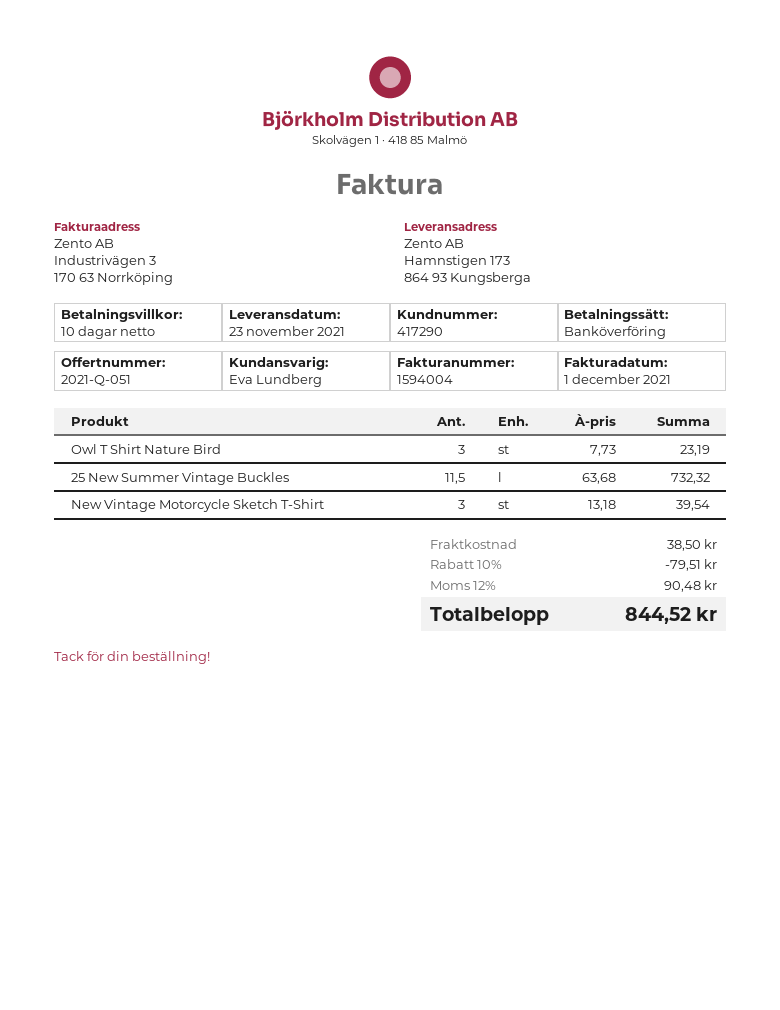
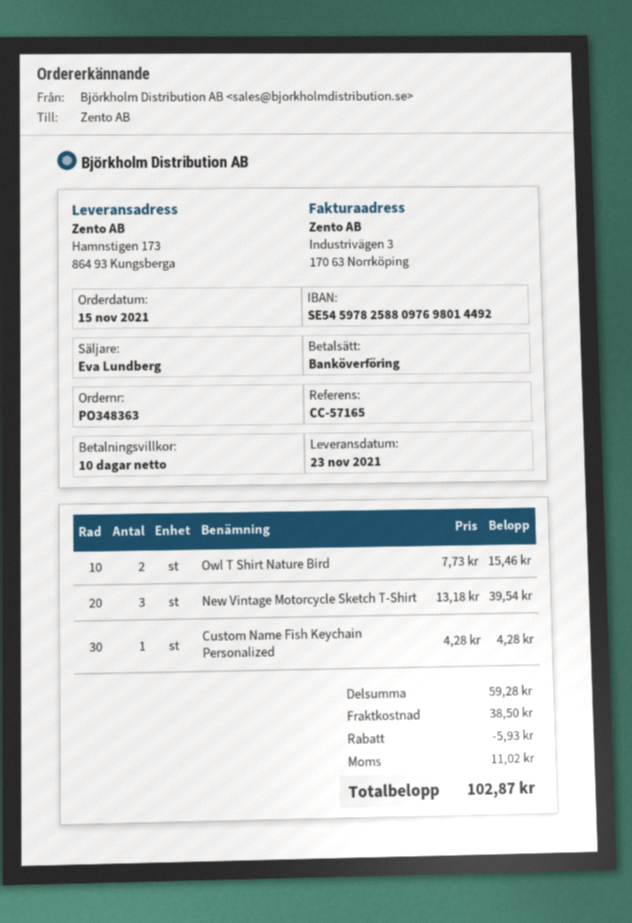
Owl T Shirt Nature Bird: 3 x 7.73 = 23.19 -> 2 x 7.73 = 15.46
25 New Summer Vintage Buckles: 11.5 x 63.68 = 732.32 -> none
Custom Name Fish Keychain Personalized: none -> 1 x 4.28 = 4.28
discount: 79.51 -> 5.93
tax: 90.48 -> 11.02
total: 844.52 -> 102.87

